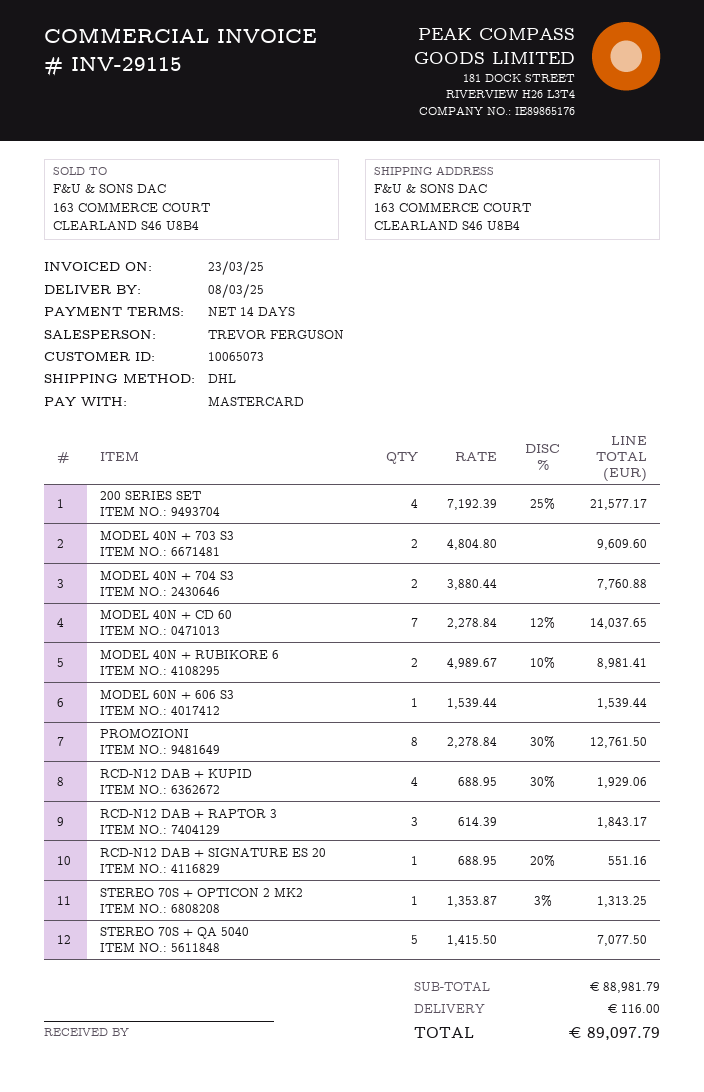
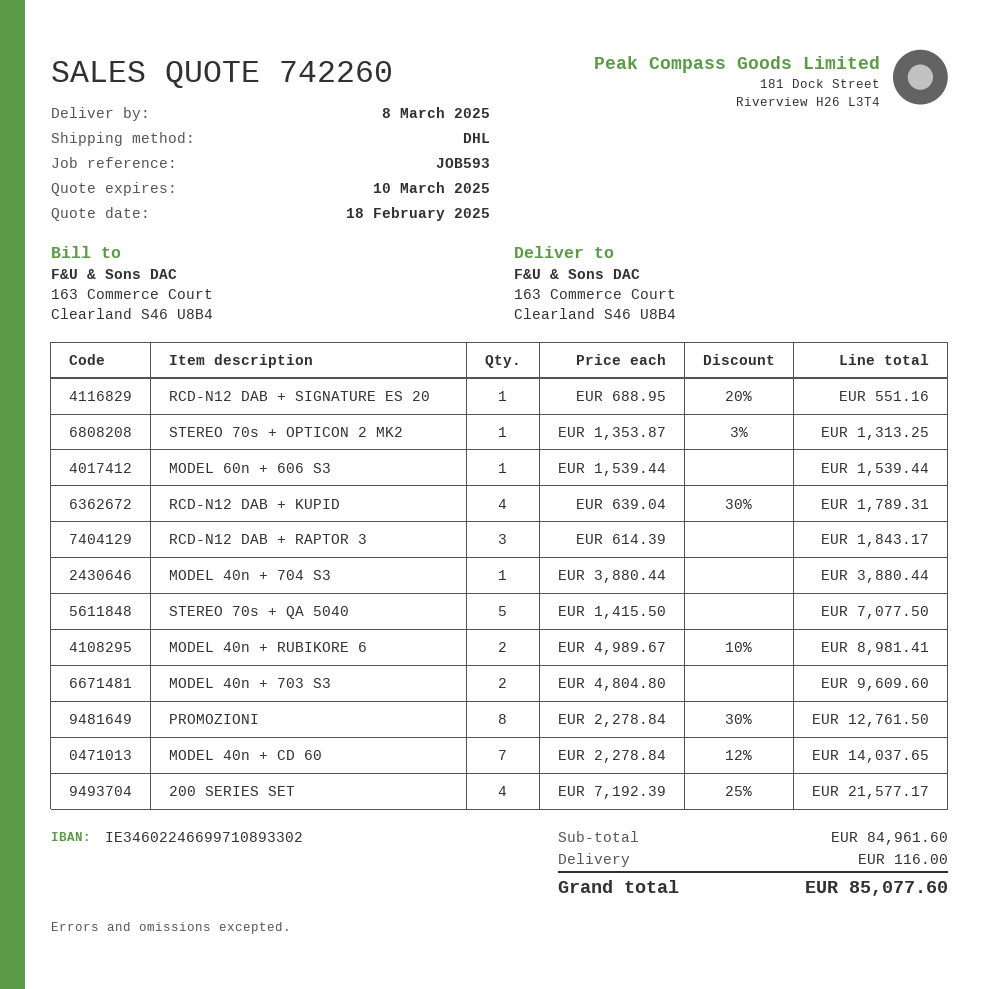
MODEL 40N + 704 S3: 2 x 3880.44 = 7760.88 -> 1 x 3880.44 = 3880.44
RCD-N12 DAB + KUPID: 4 x 688.95 - 30% = 1929.06 -> 4 x 639.04 - 30% = 1789.31
subtotal: 88981.79 -> 84961.60
total: 89097.79 -> 85077.60

